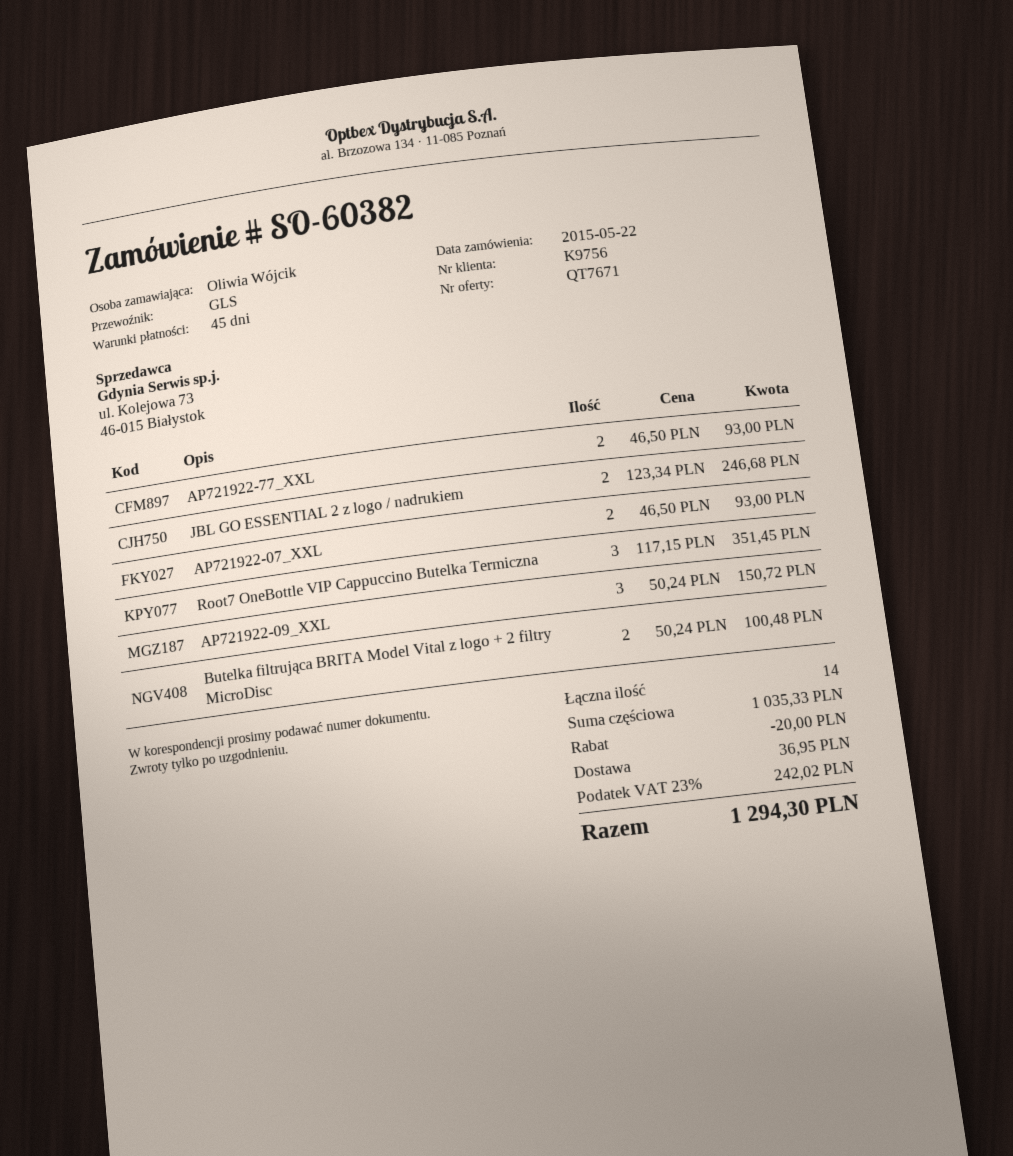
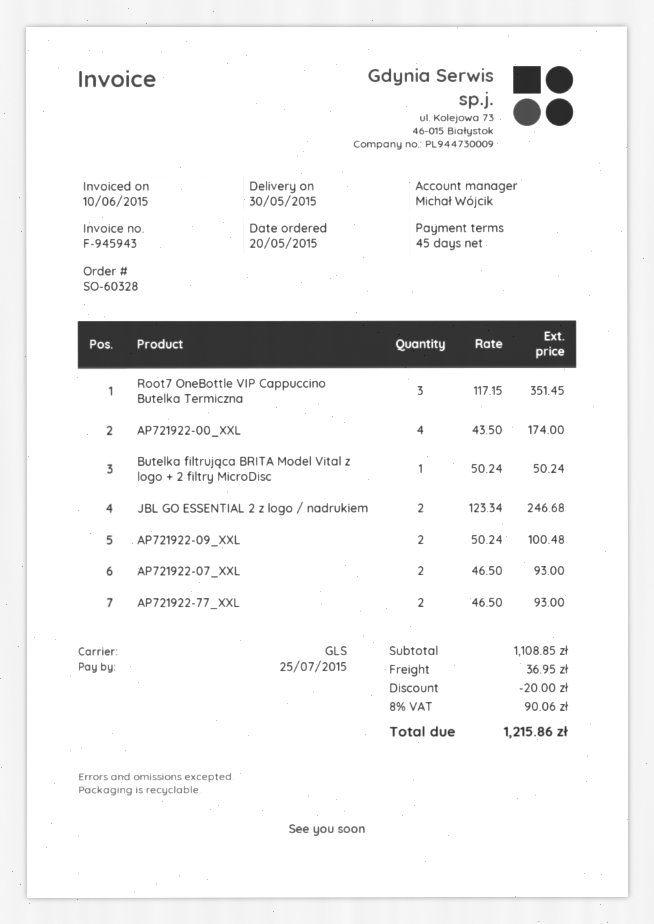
order number: SO-60382 -> SO-60328
order date: 2015-05-22 -> 2015-05-20
AP721922-09_XXL: 3 x 50.24 = 150.72 -> 2 x 50.24 = 100.48
Butelka filtrująca BRITA Model Vital z logo + 2 filtry MicroDisc: 2 x 50.24 = 100.48 -> 1 x 50.24 = 50.24
AP721922-00_XXL: none -> 4 x 43.50 = 174.00
subtotal: 1035.33 -> 1108.85
tax: 23% = 242.02 -> 8% = 90.06
total: 1294.30 -> 1215.86

